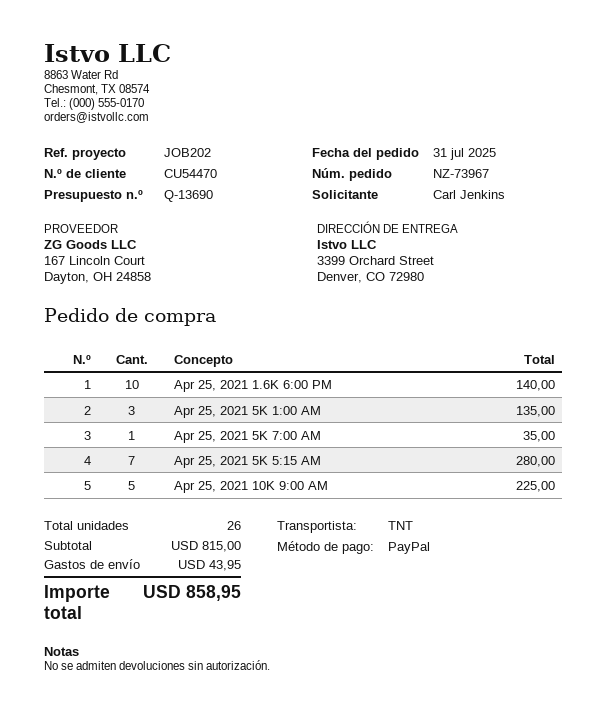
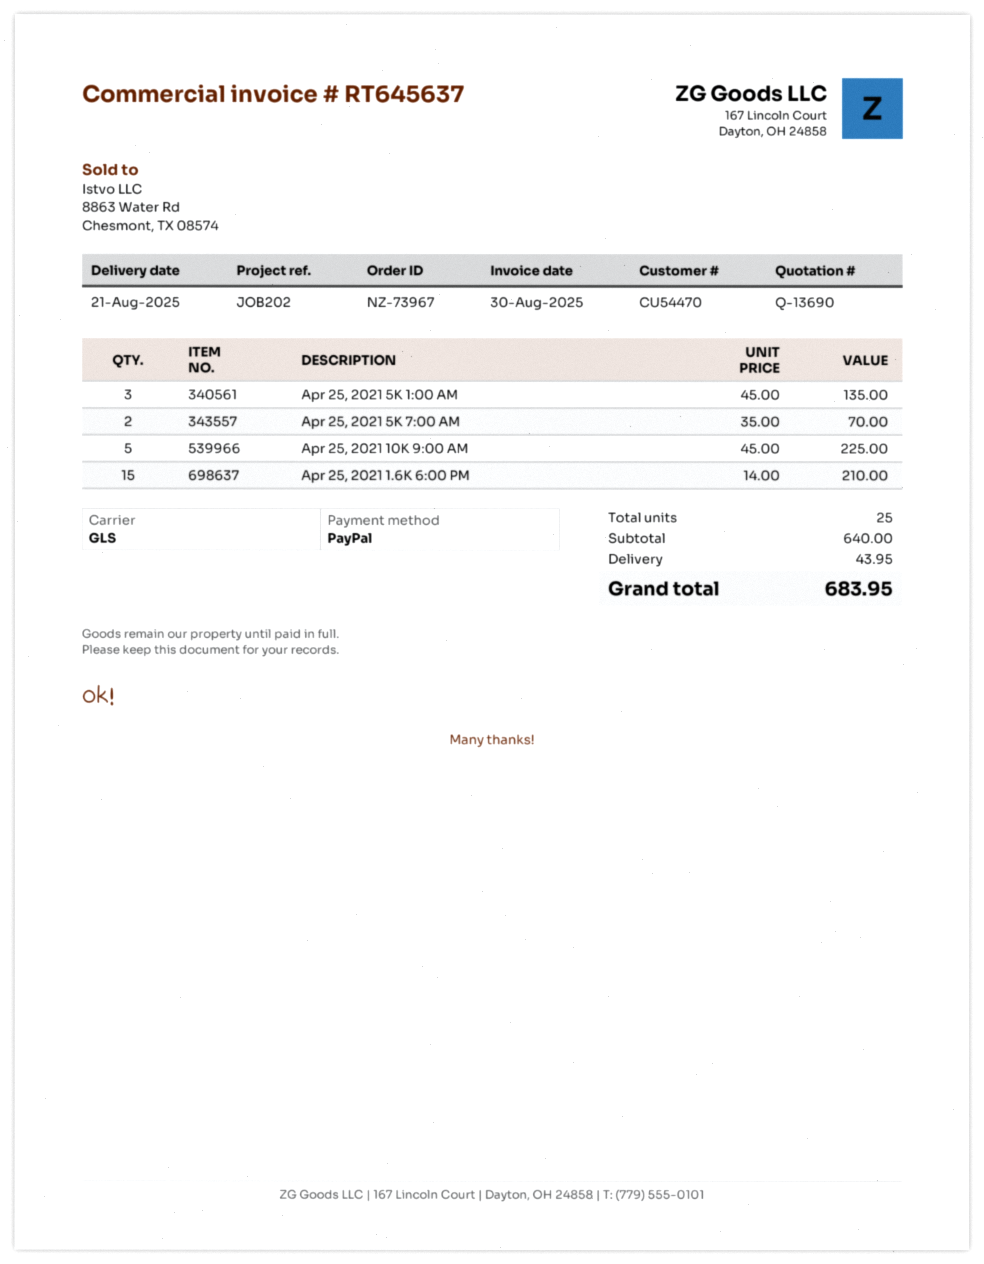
shipping method: TNT -> GLS
Apr 25, 2021 1.6K 6:00 PM: 10 for 140.00 -> 15 for 210.00
Apr 25, 2021 5K 7:00 AM: 1 for 35.00 -> 2 for 70.00
Apr 25, 2021 5K 5:15 AM: 7 for 280.00 -> none
total quantity: 26 -> 25
subtotal: 815.00 -> 640.00
total: 858.95 -> 683.95

